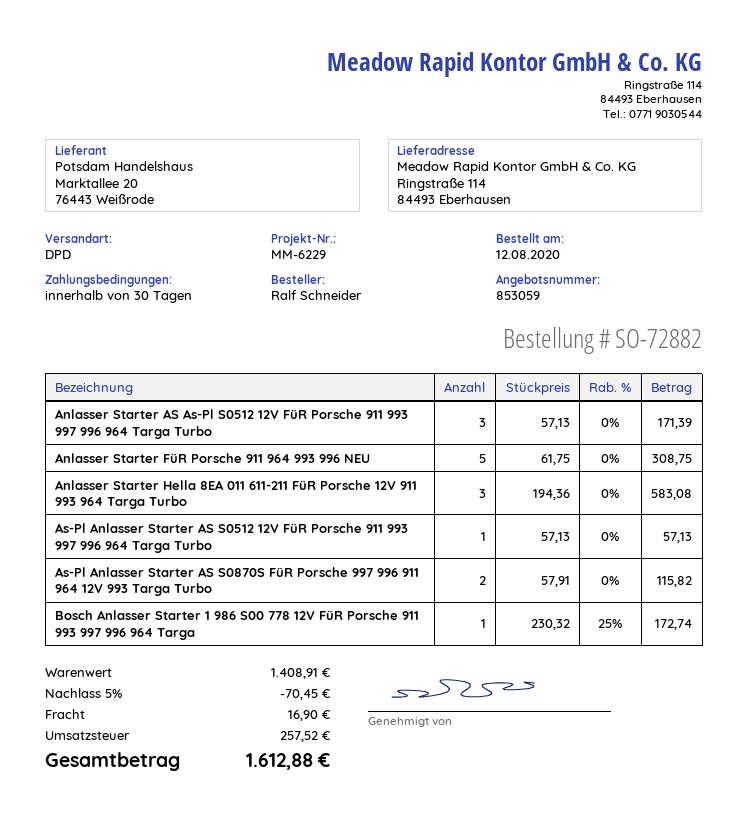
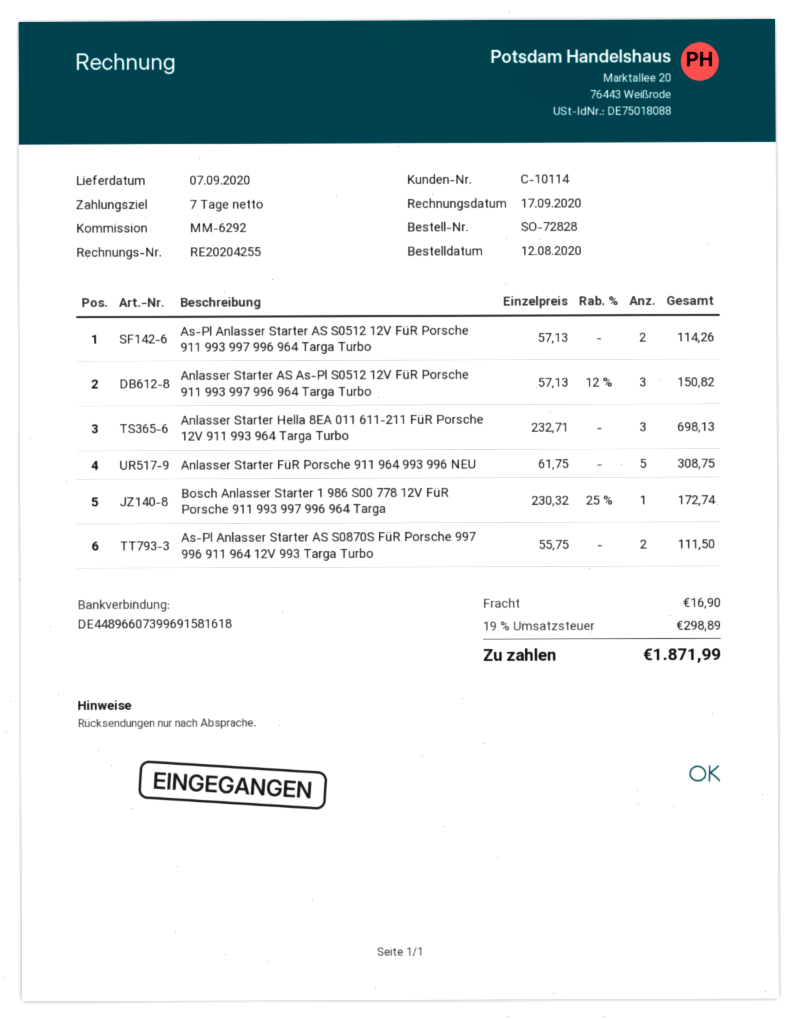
order number: SO-72882 -> SO-72828
payment terms: 30 days -> 7 days
reference: MM-6229 -> MM-6292
Anlasser Starter AS As-Pl S0512 12V FüR Porsche 911 993 997 996 964 Targa Turbo: 3 x 57.13 = 171.39 -> 3 x 57.13 - 12% = 150.82
Anlasser Starter Hella 8EA 011 611-211 FüR Porsche 12V 911 993 964 Targa Turbo: 3 x 194.36 = 583.08 -> 3 x 232.71 = 698.13
As-Pl Anlasser Starter AS S0512 12V FüR Porsche 911 993 997 996 964 Targa Turbo: 1 x 57.13 = 57.13 -> 2 x 57.13 = 114.26
As-Pl Anlasser Starter AS S0870S FüR Porsche 997 996 911 964 12V 993 Targa Turbo: 2 x 57.91 = 115.82 -> 2 x 55.75 = 111.50
discount: 5% = 70.45 -> none
tax: 257.52 -> 298.89
total: 1612.88 -> 1871.99

